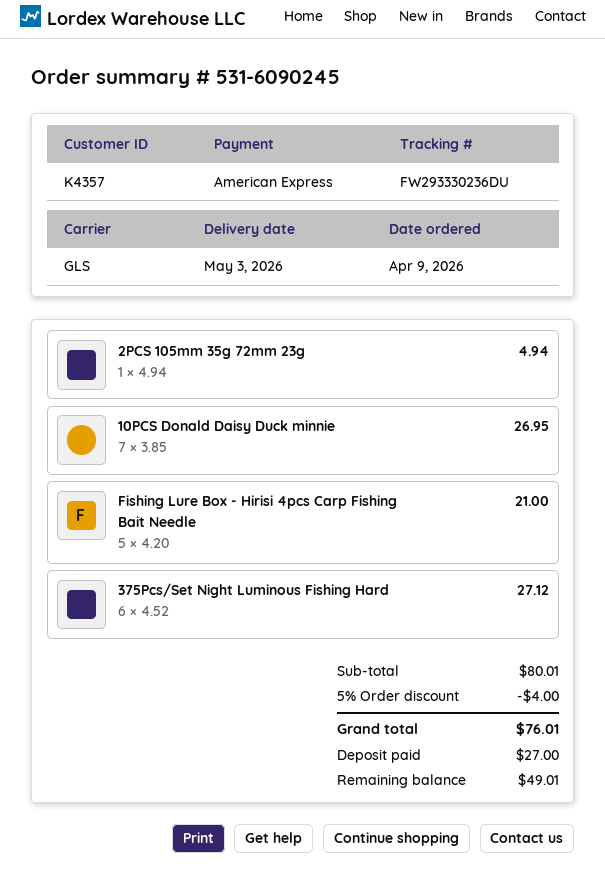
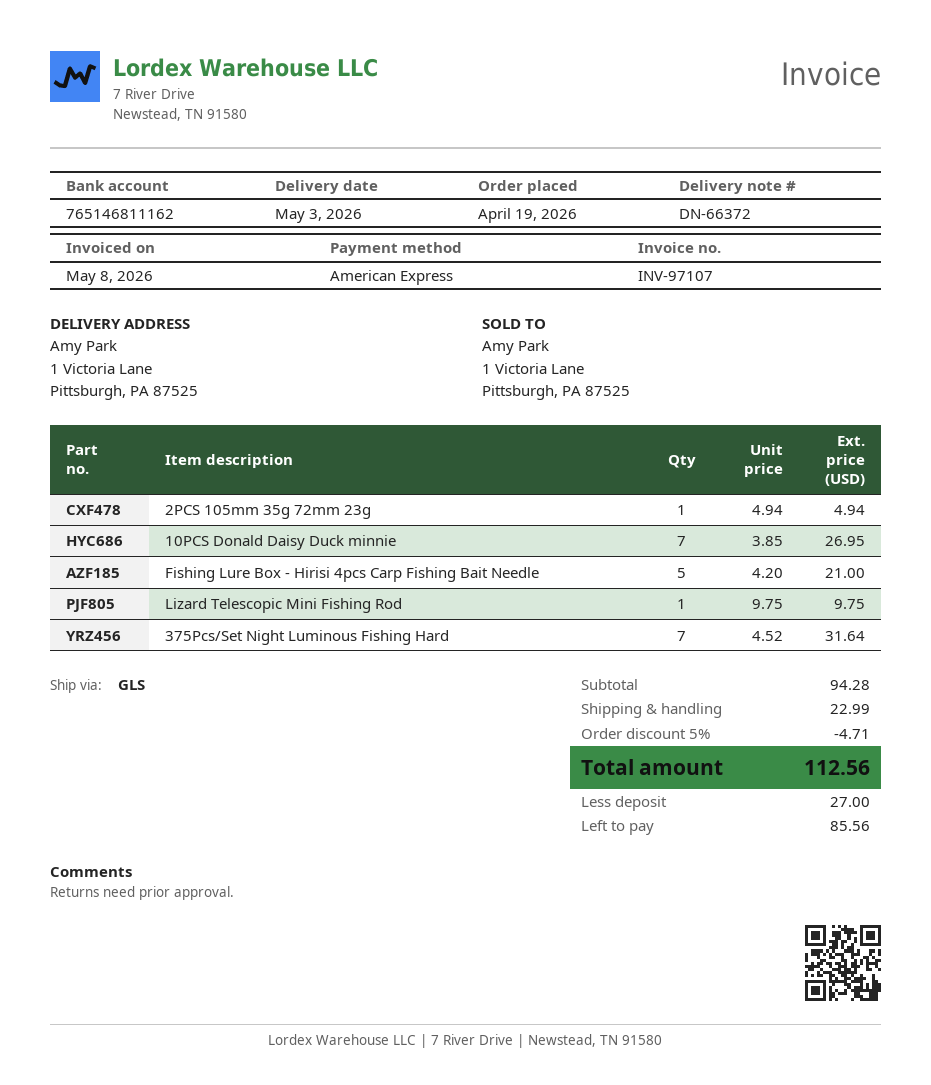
order date: 2026-04-09 -> 2026-04-19
375Pcs/Set Night Luminous Fishing Hard: 6 x 4.52 = 27.12 -> 7 x 4.52 = 31.64
Lizard Telescopic Mini Fishing Rod: none -> 1 x 9.75 = 9.75
subtotal: 80.01 -> 94.28
discount: 5% = 4.00 -> 5% = 4.71
shipping: none -> 22.99
total: 76.01 -> 112.56
balance: 49.01 -> 85.56

